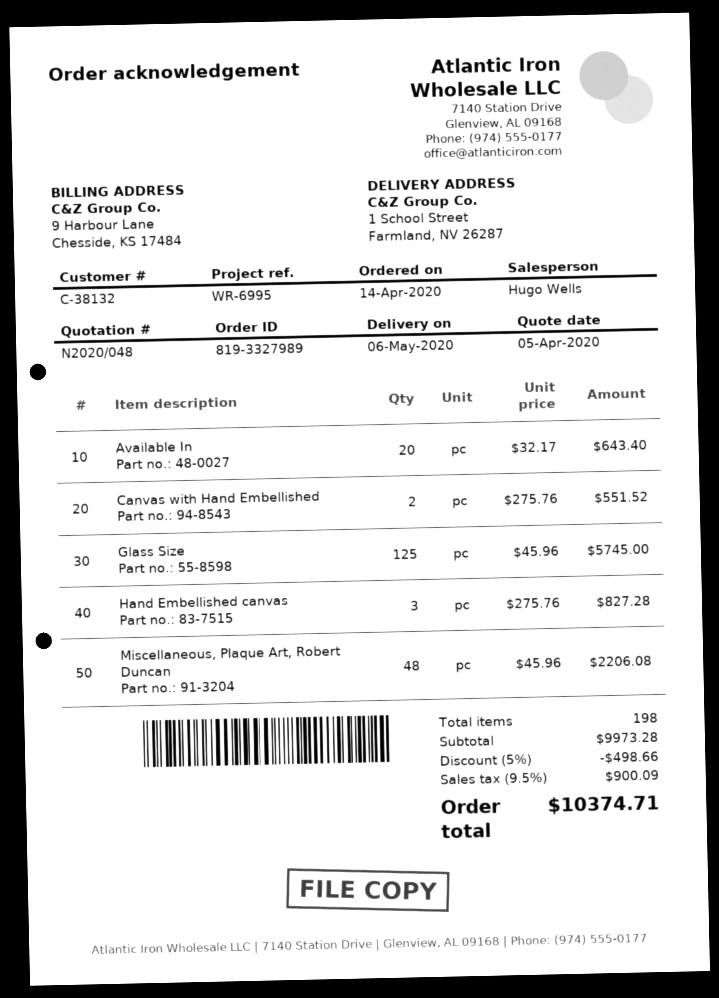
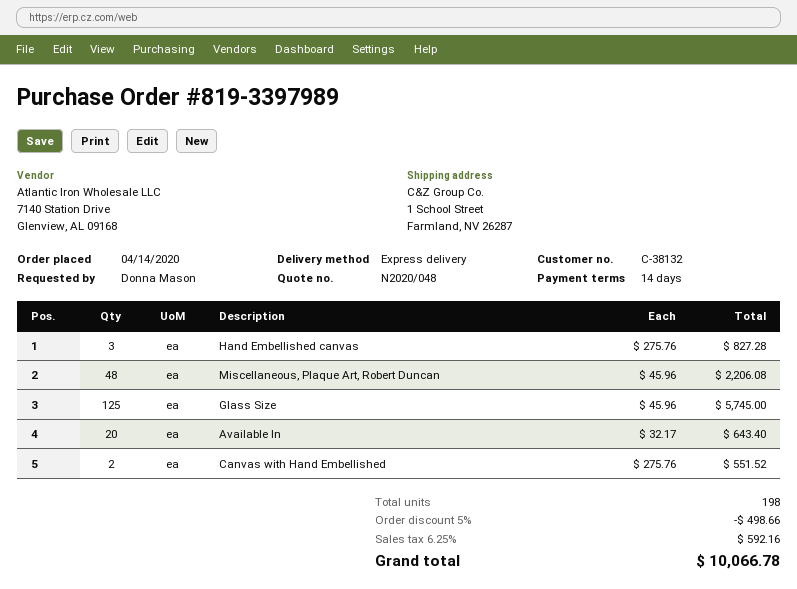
order number: 819-3327989 -> 819-3397989
tax: 9.5% = 900.09 -> 6.25% = 592.16
total: 10374.71 -> 10066.78

